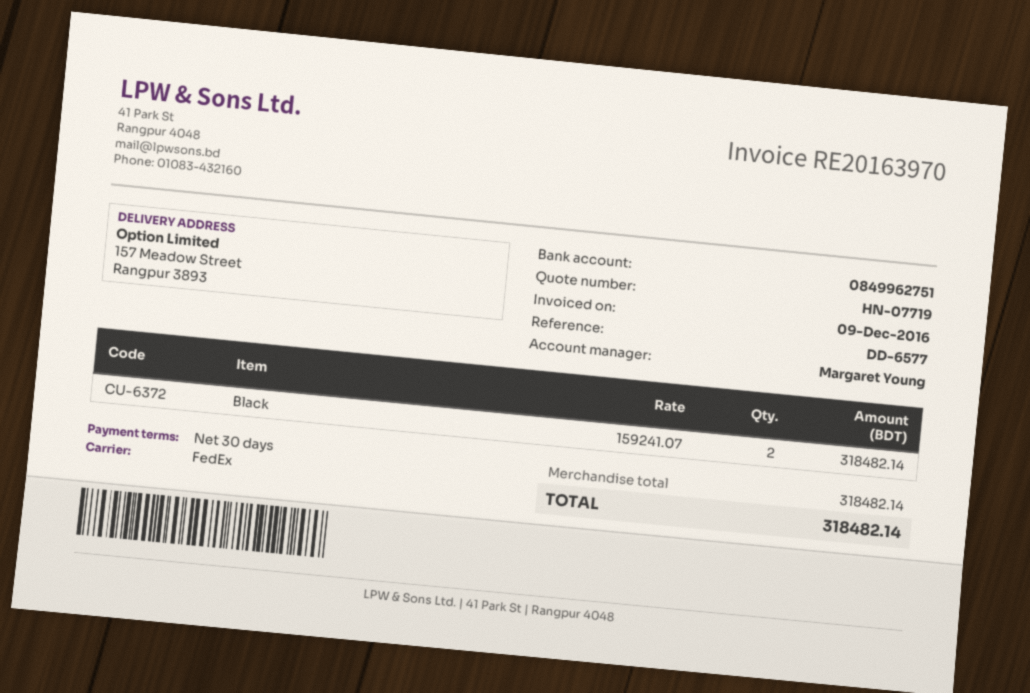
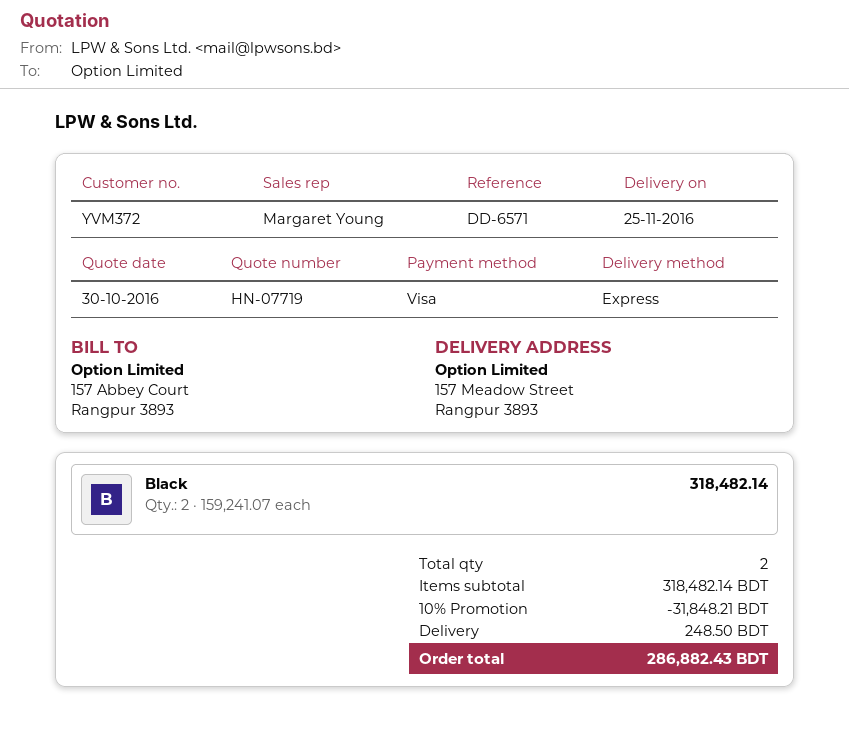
reference: DD-6577 -> DD-6571
shipping method: FedEx -> express
discount: none -> 10% = 31848.21
shipping: none -> 248.50
total: 318482.14 -> 286882.43

